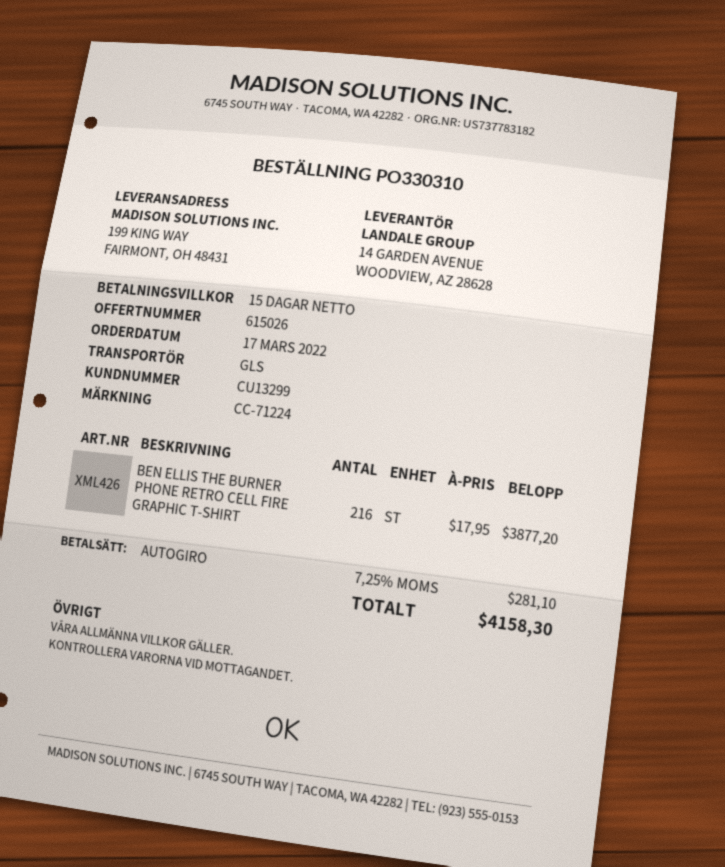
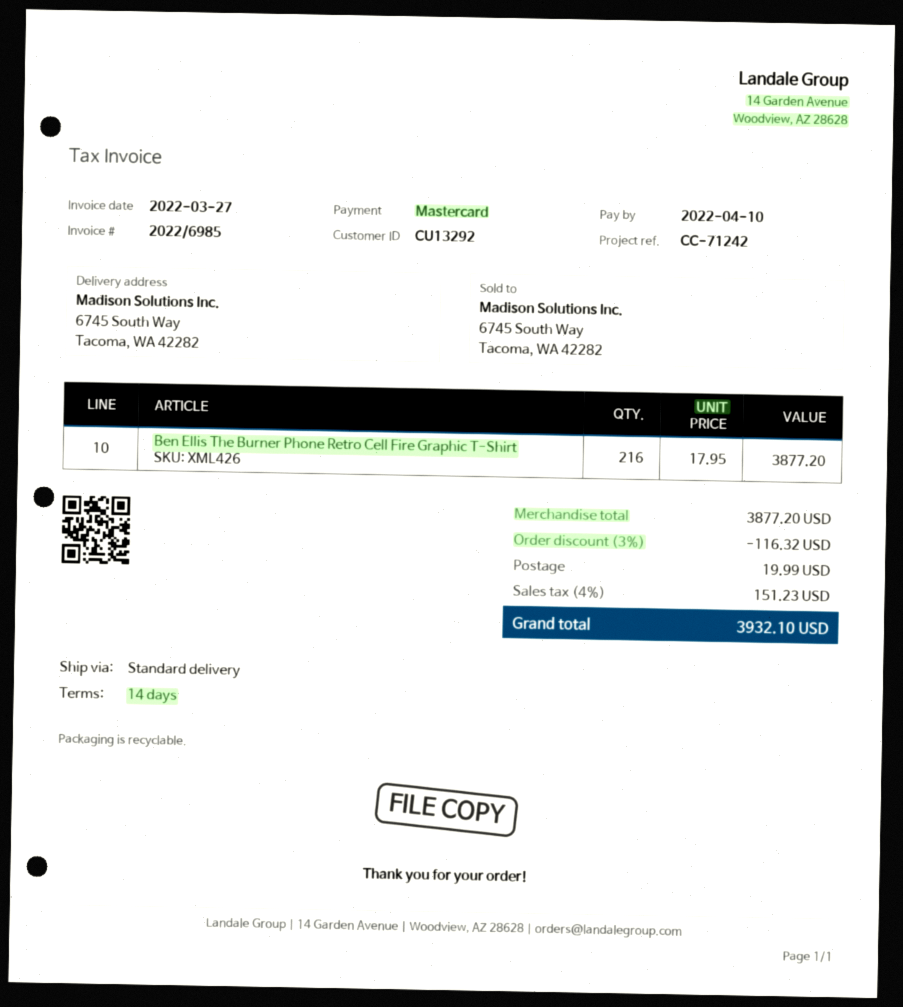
payment terms: 15 days -> 14 days
customer number: CU13299 -> CU13292
reference: CC-71224 -> CC-71242
payment method: direct debit -> Mastercard
shipping method: GLS -> standard
ship to: 199 KING WAY, FAIRMONT, OH 48431 -> 6745 South Way, Tacoma, WA 42282
discount: none -> 3% = 116.32
shipping: none -> 19.99
tax: 7.25% = 281.10 -> 4% = 151.23
total: 4158.30 -> 3932.10

